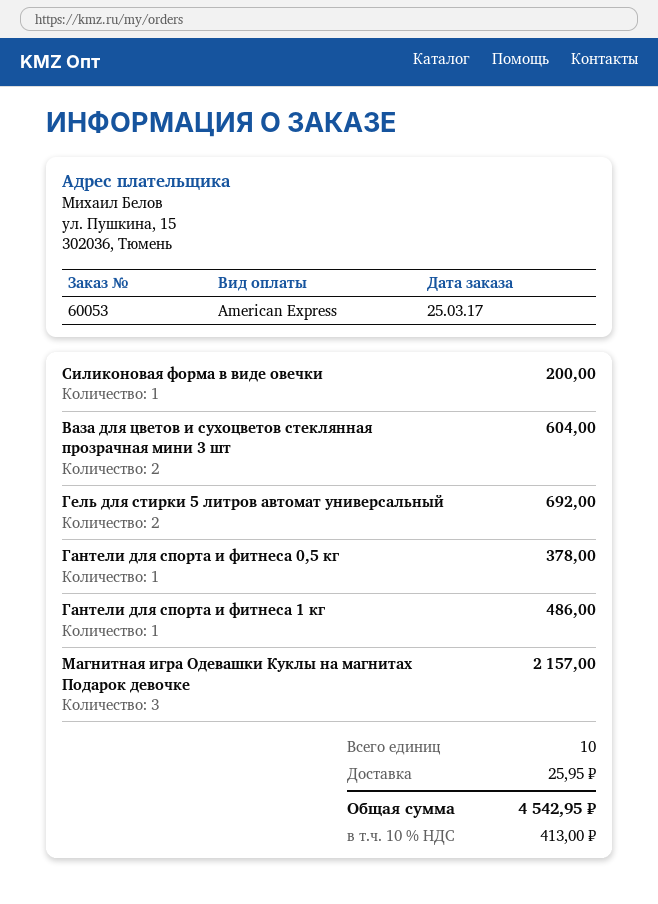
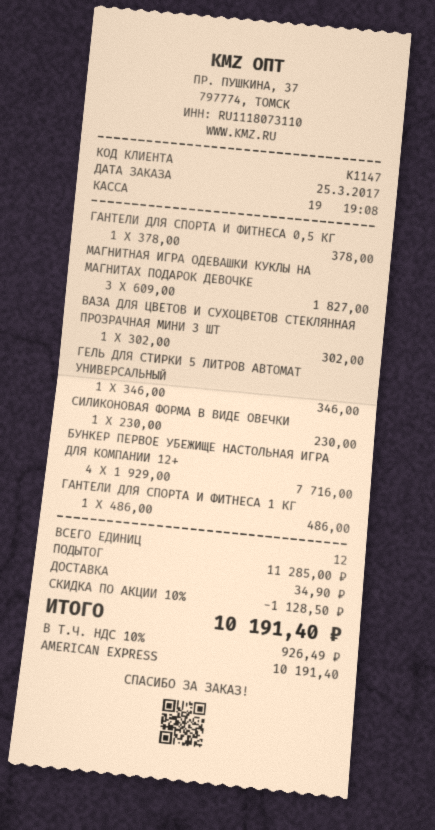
Силиконовая форма в виде овечки: 1 for 200.00 -> 1 for 230.00
Ваза для цветов и сухоцветов стеклянная прозрачная мини 3 шт: 2 for 604.00 -> 1 for 302.00
Гель для стирки 5 литров автомат универсальный: 2 for 692.00 -> 1 for 346.00
Магнитная игра Одевашки Куклы на магнитах Подарок девочке: 3 for 2157.00 -> 3 for 1827.00
БУНКЕР ПЕРВОЕ УБЕЖИЩЕ НАСТОЛЬНАЯ ИГРА ДЛЯ КОМПАНИИ 12+: none -> 4 for 7716.00
total quantity: 10 -> 12
discount: none -> 10% = 1128.50
shipping: 25.95 -> 34.90
tax: 10% = 413.00 -> 10% = 926.49
total: 4542.95 -> 10191.40

